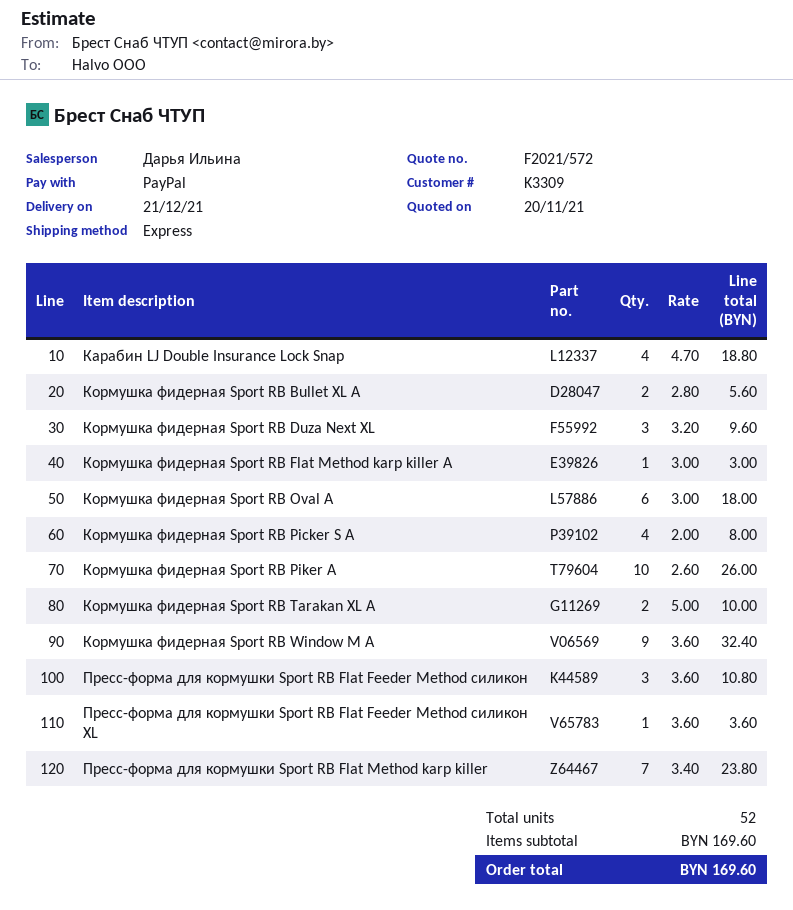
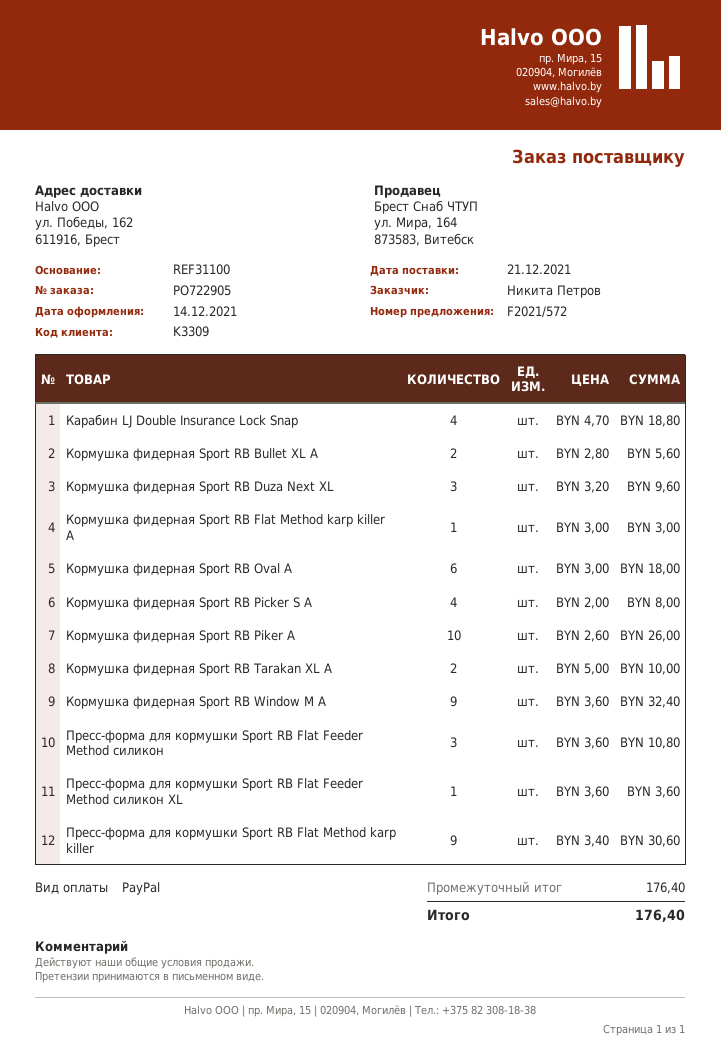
Пресс-форма для кормушки Sport RB Flat Method karp killer: 7 x 3.40 = 23.80 -> 9 x 3.40 = 30.60
subtotal: 169.60 -> 176.40
total: 169.60 -> 176.40

